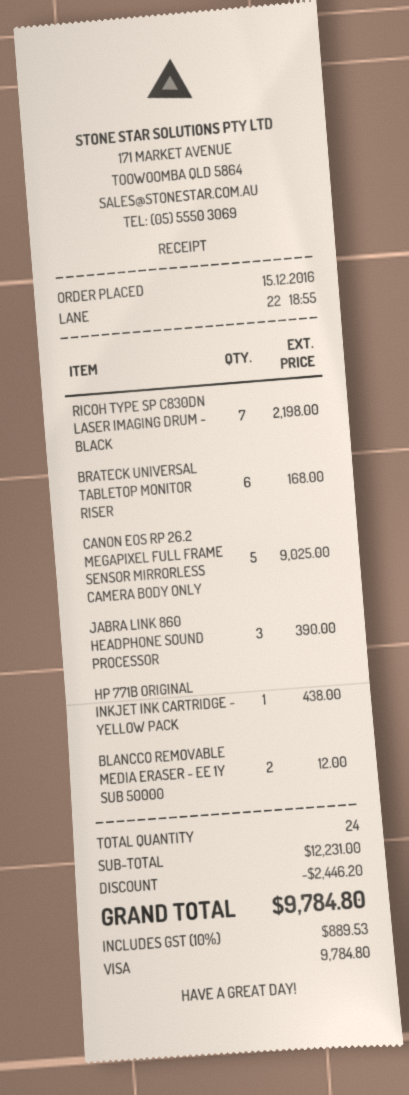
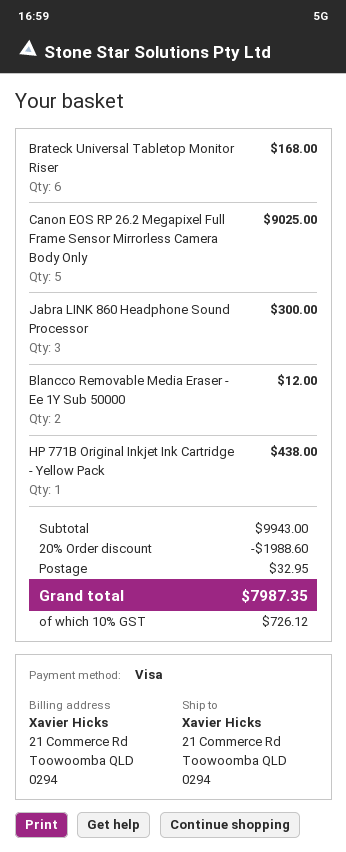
RICOH TYPE SP C830DN LASER IMAGING DRUM - BLACK: 7 for 2198.00 -> none
JABRA LINK 860 HEADPHONE SOUND PROCESSOR: 3 for 390.00 -> 3 for 300.00
subtotal: 12231.00 -> 9943.00
discount: 2446.20 -> 1988.60
shipping: none -> 32.95
tax: 10% = 889.53 -> 10% = 726.12
total: 9784.80 -> 7987.35

